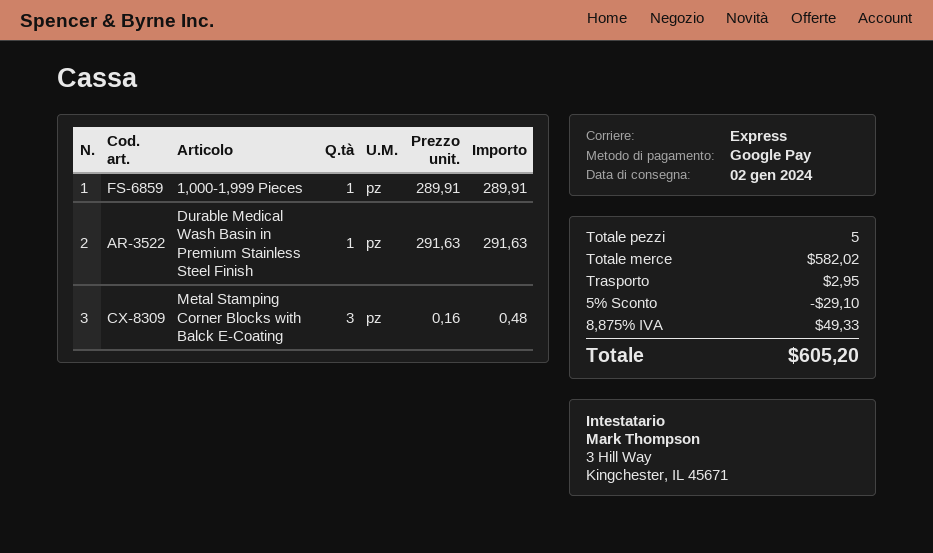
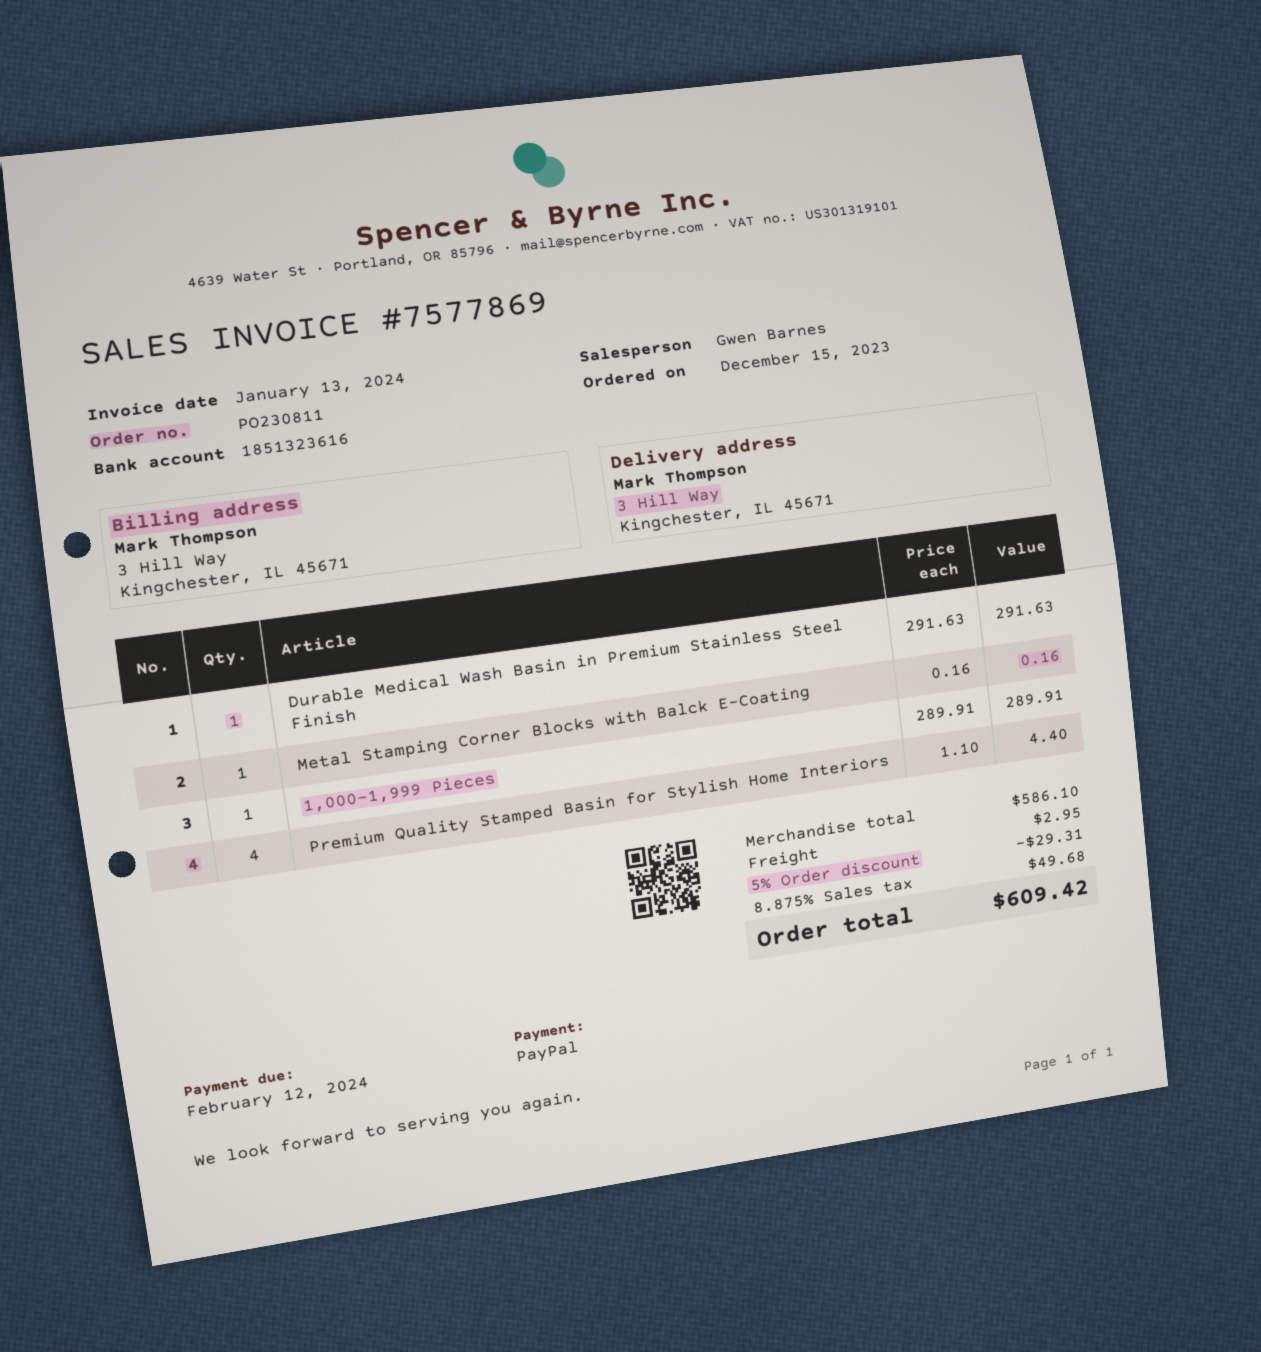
payment method: Google Pay -> PayPal
Metal Stamping Corner Blocks with Balck E-Coating: 3 x 0.16 = 0.48 -> 1 x 0.16 = 0.16
Premium Quality Stamped Basin for Stylish Home Interiors: none -> 4 x 1.10 = 4.40
subtotal: 582.02 -> 586.10
discount: 5% = 29.10 -> 5% = 29.31
tax: 8.875% = 49.33 -> 8.875% = 49.68
total: 605.20 -> 609.42

